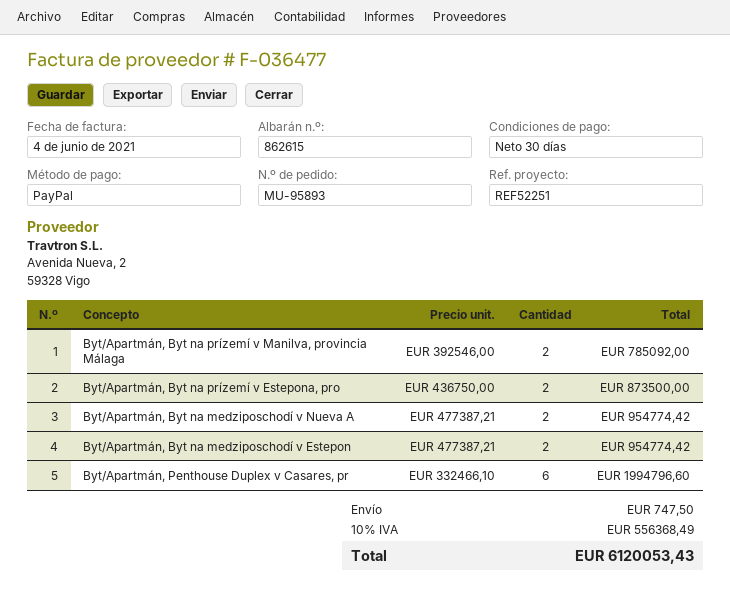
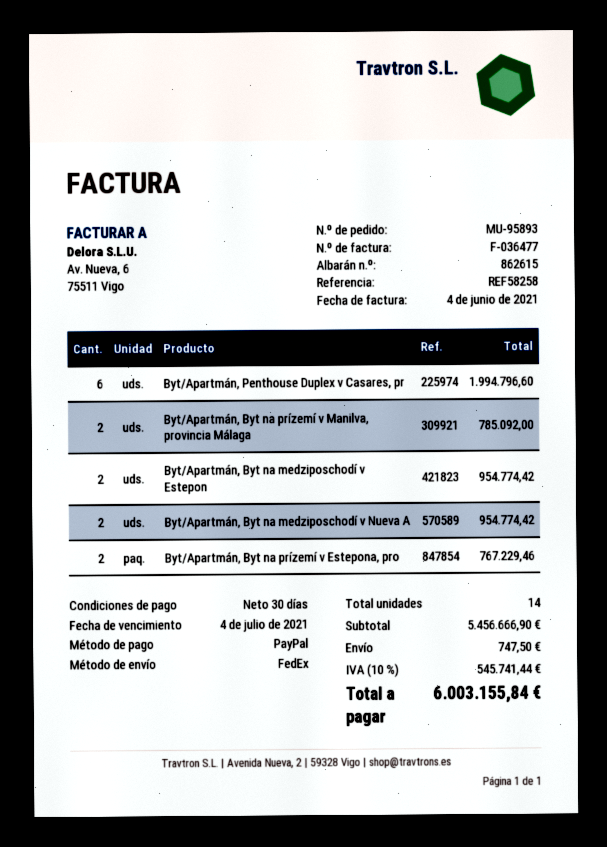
reference: REF52251 -> REF58258
Byt/Apartmán, Byt na prízemí v Estepona, pro: 2 for 873500.00 -> 2 for 767229.46
tax: 10% = 556368.49 -> 10% = 545741.44
total: 6120053.43 -> 6003155.84

